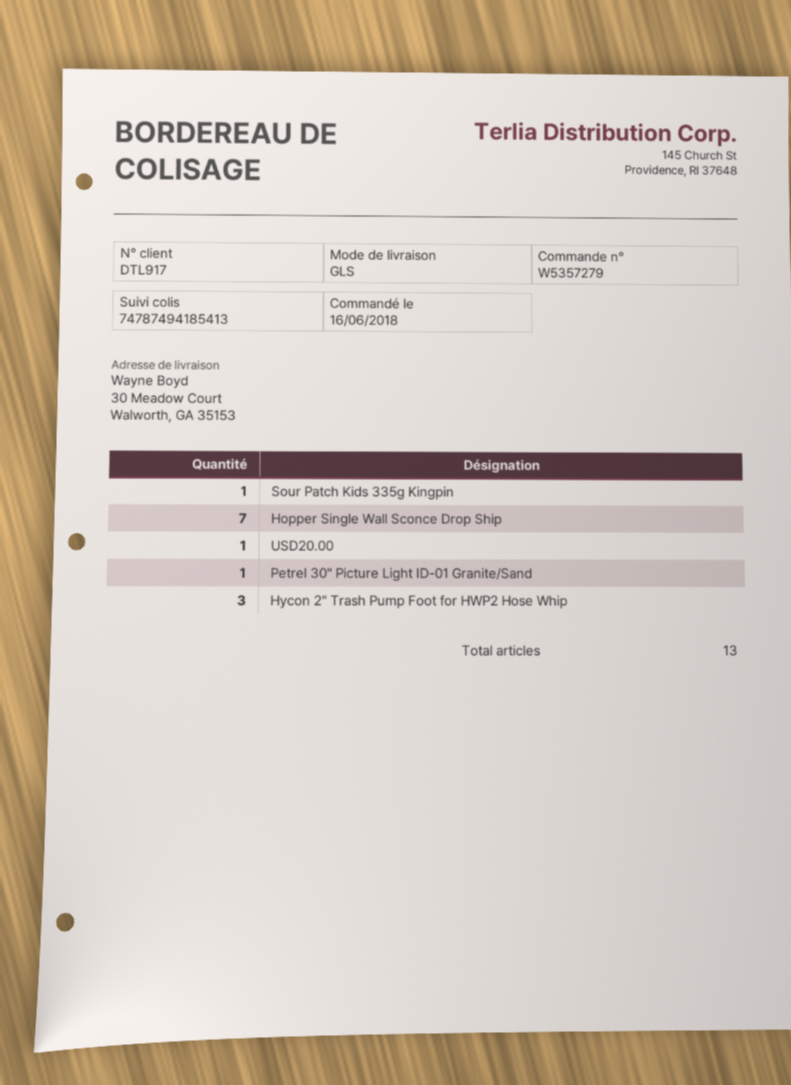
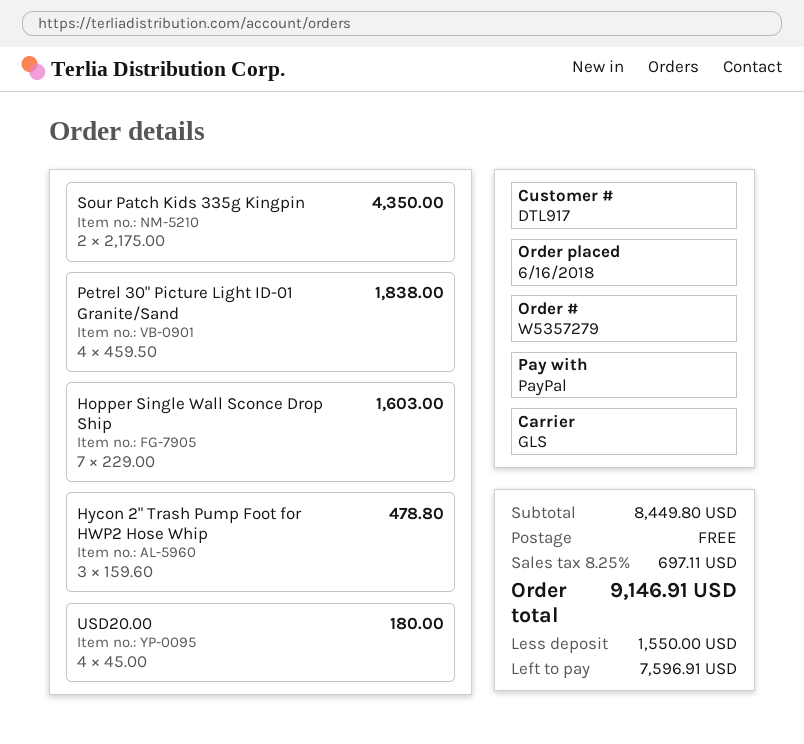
Sour Patch Kids 335g Kingpin: 1 -> 2
USD20.00: 1 -> 4
Petrel 30" Picture Light ID-01 Granite/Sand: 1 -> 4

